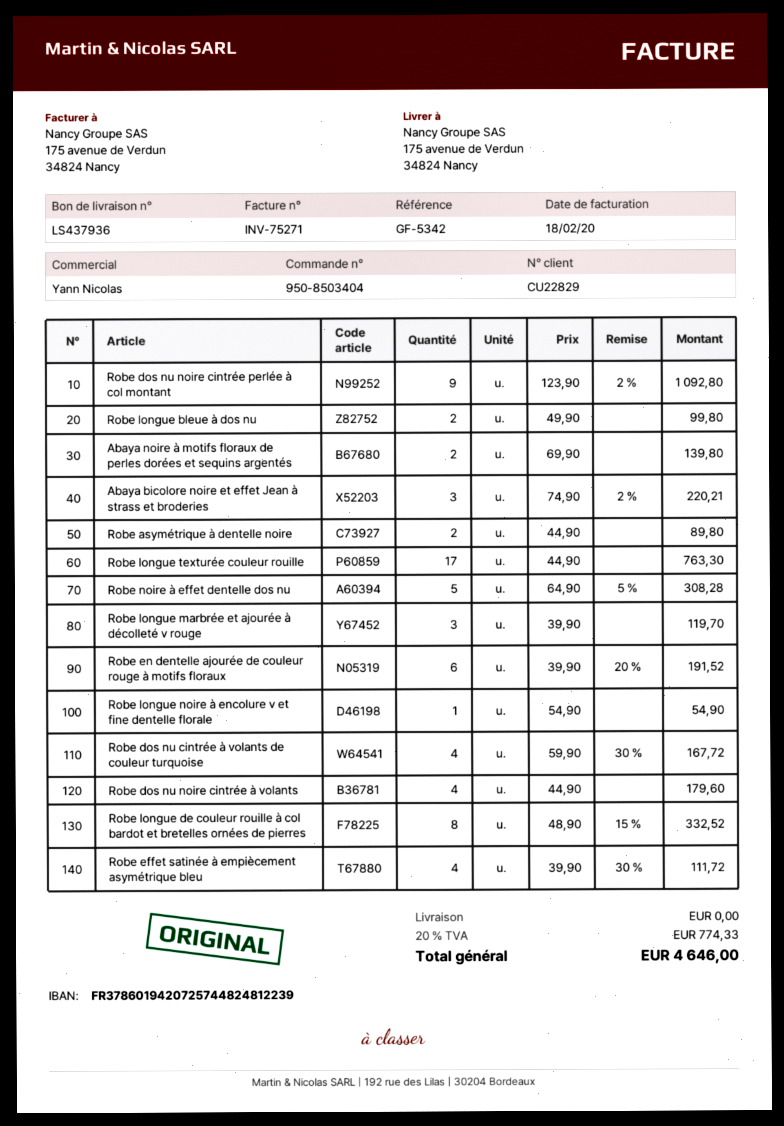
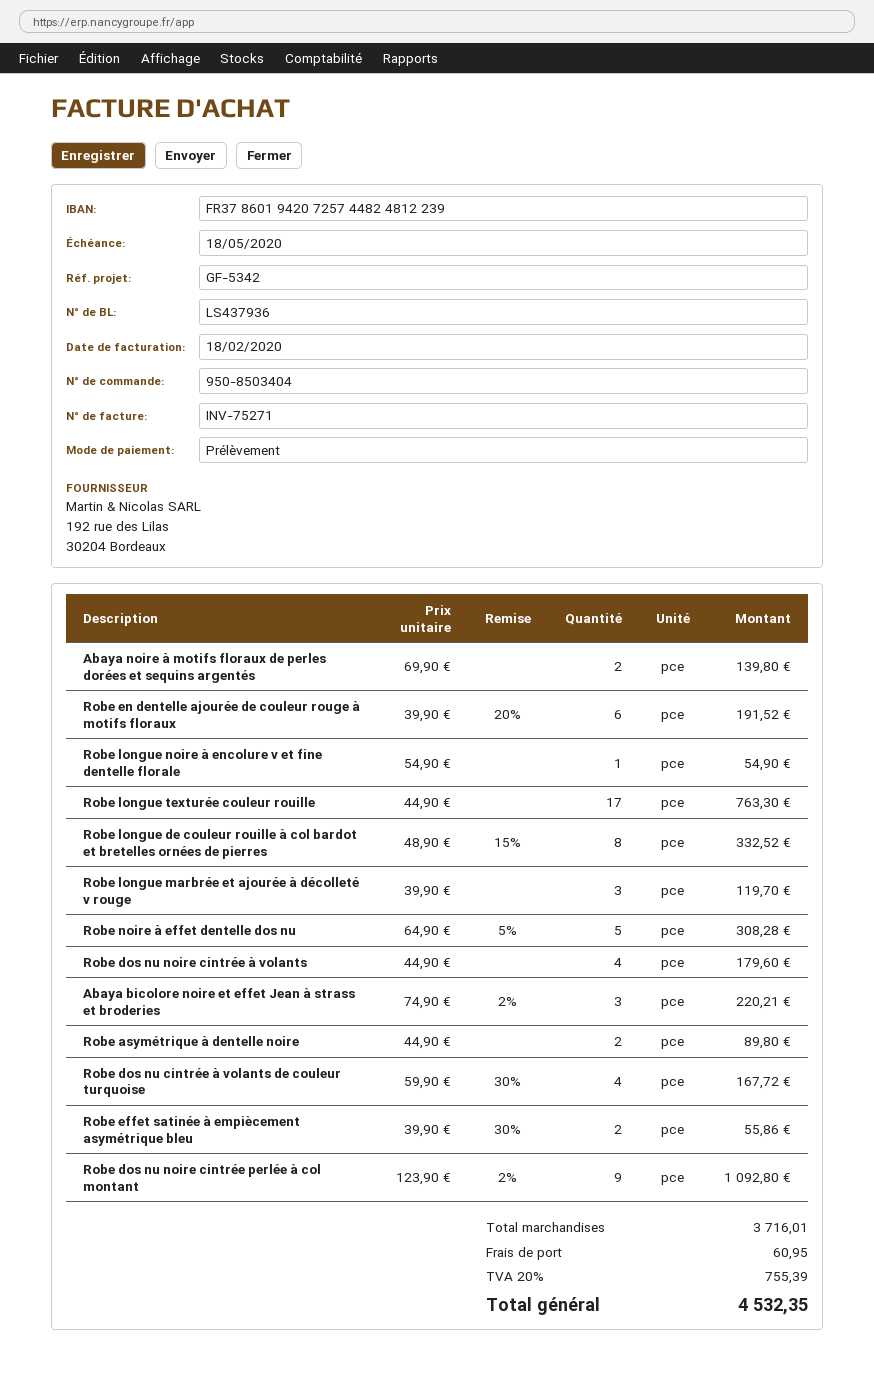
Robe longue bleue à dos nu: 2 x 49.90 = 99.80 -> none
Robe effet satinée à empiècement asymétrique bleu: 4 x 39.90 - 30% = 111.72 -> 2 x 39.90 - 30% = 55.86
shipping: 0.00 -> 60.95
tax: 20% = 774.33 -> 20% = 755.39
total: 4646.00 -> 4532.35

